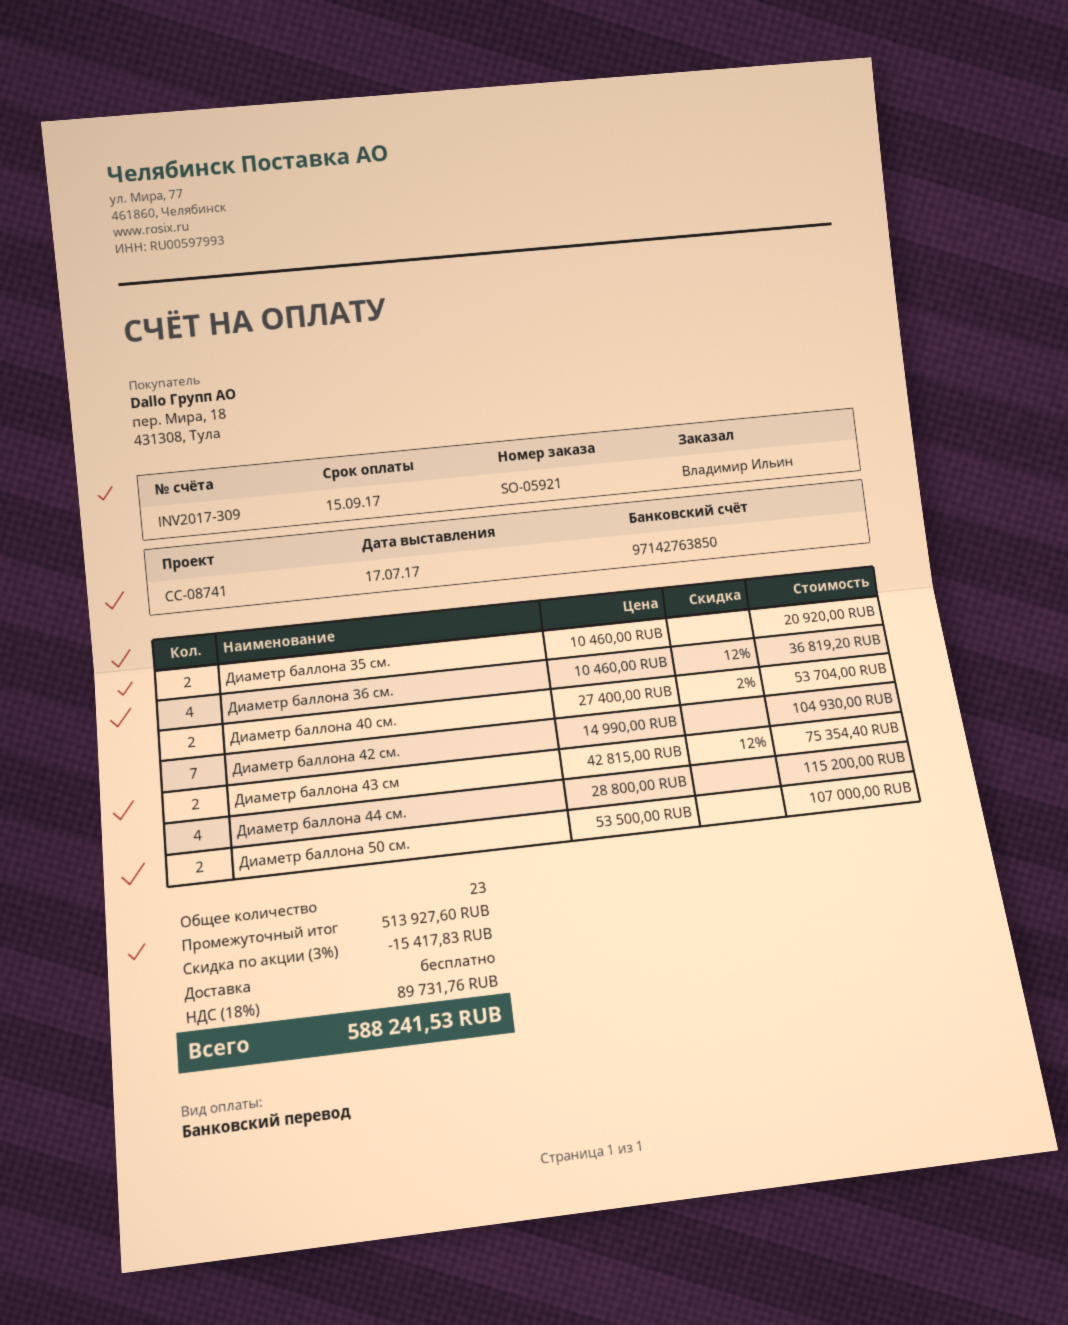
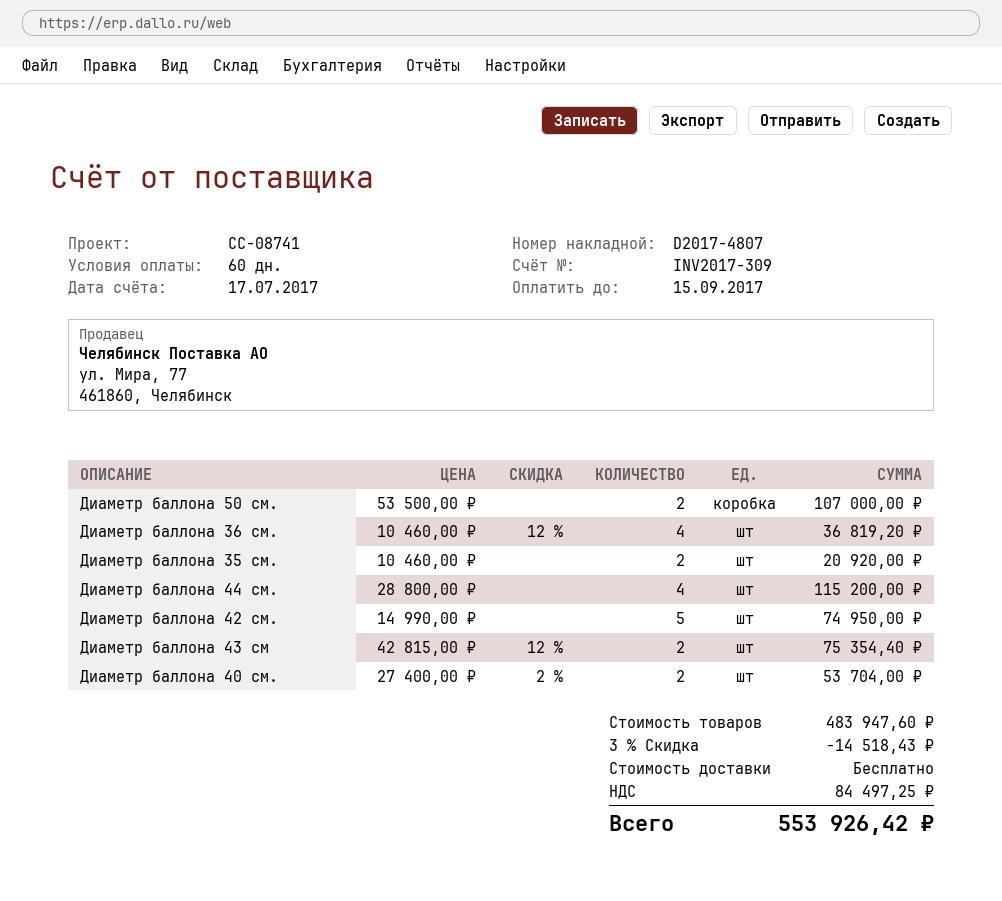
Диаметр баллона 42 см.: 7 x 14990.00 = 104930.00 -> 5 x 14990.00 = 74950.00
subtotal: 513927.60 -> 483947.60
discount: 3% = 15417.83 -> 3% = 14518.43
tax: 89731.76 -> 84497.25
total: 588241.53 -> 553926.42

